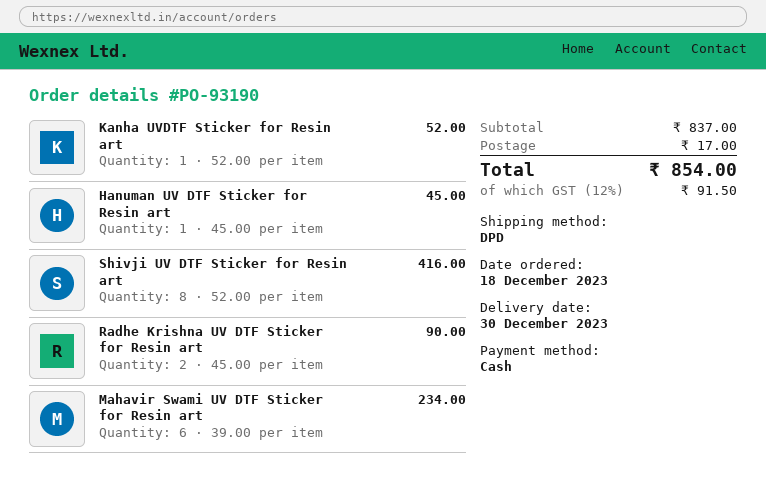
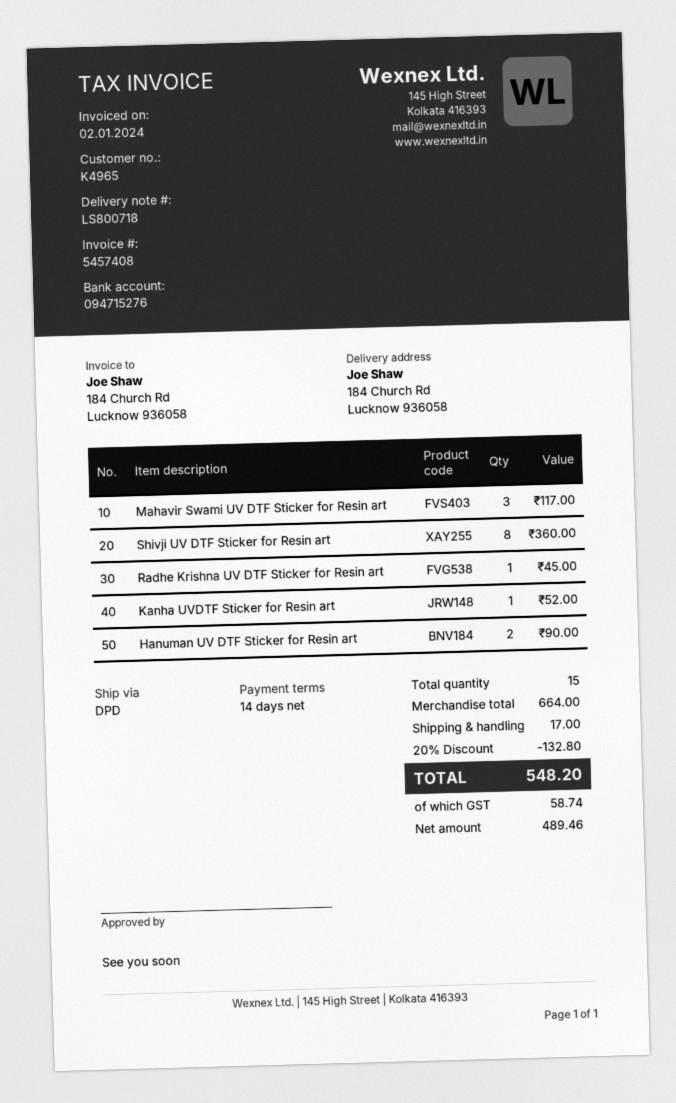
Hanuman UV DTF Sticker for Resin art: 1 for 45.00 -> 2 for 90.00
Shivji UV DTF Sticker for Resin art: 8 for 416.00 -> 8 for 360.00
Radhe Krishna UV DTF Sticker for Resin art: 2 for 90.00 -> 1 for 45.00
Mahavir Swami UV DTF Sticker for Resin art: 6 for 234.00 -> 3 for 117.00
subtotal: 837.00 -> 664.00
discount: none -> 20% = 132.80
tax: 91.50 -> 58.74
total: 854.00 -> 548.20

